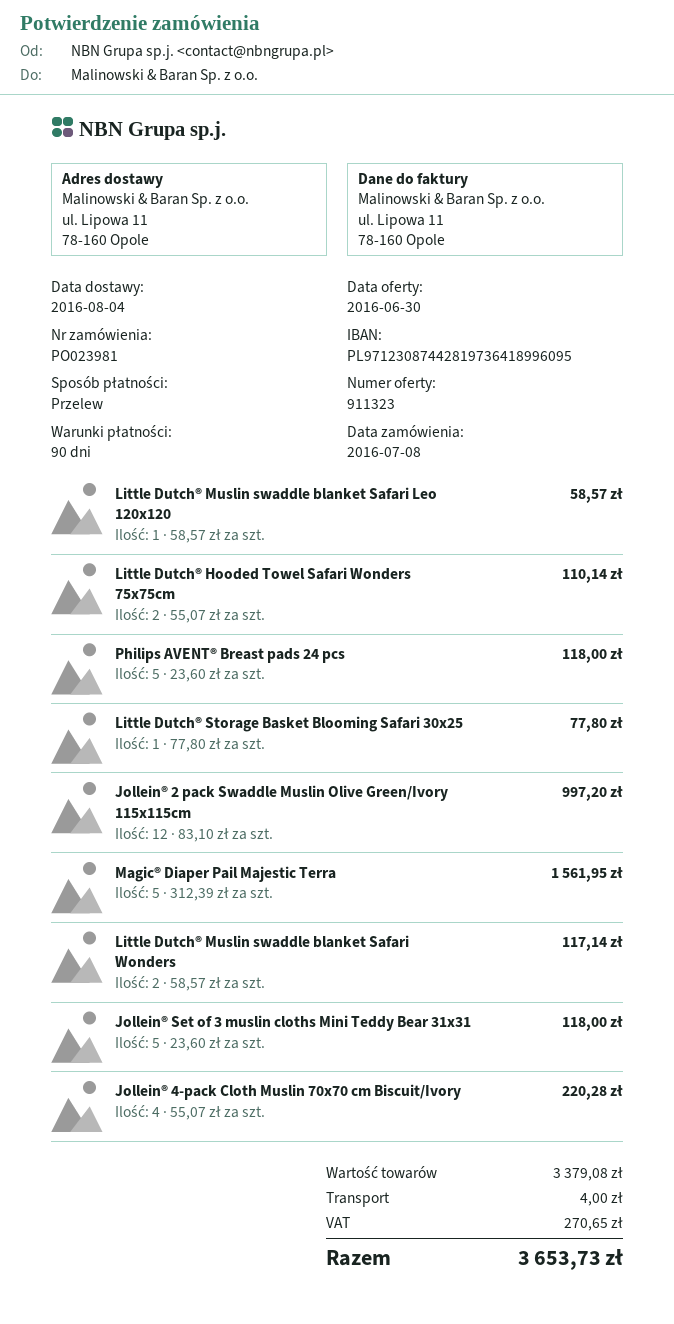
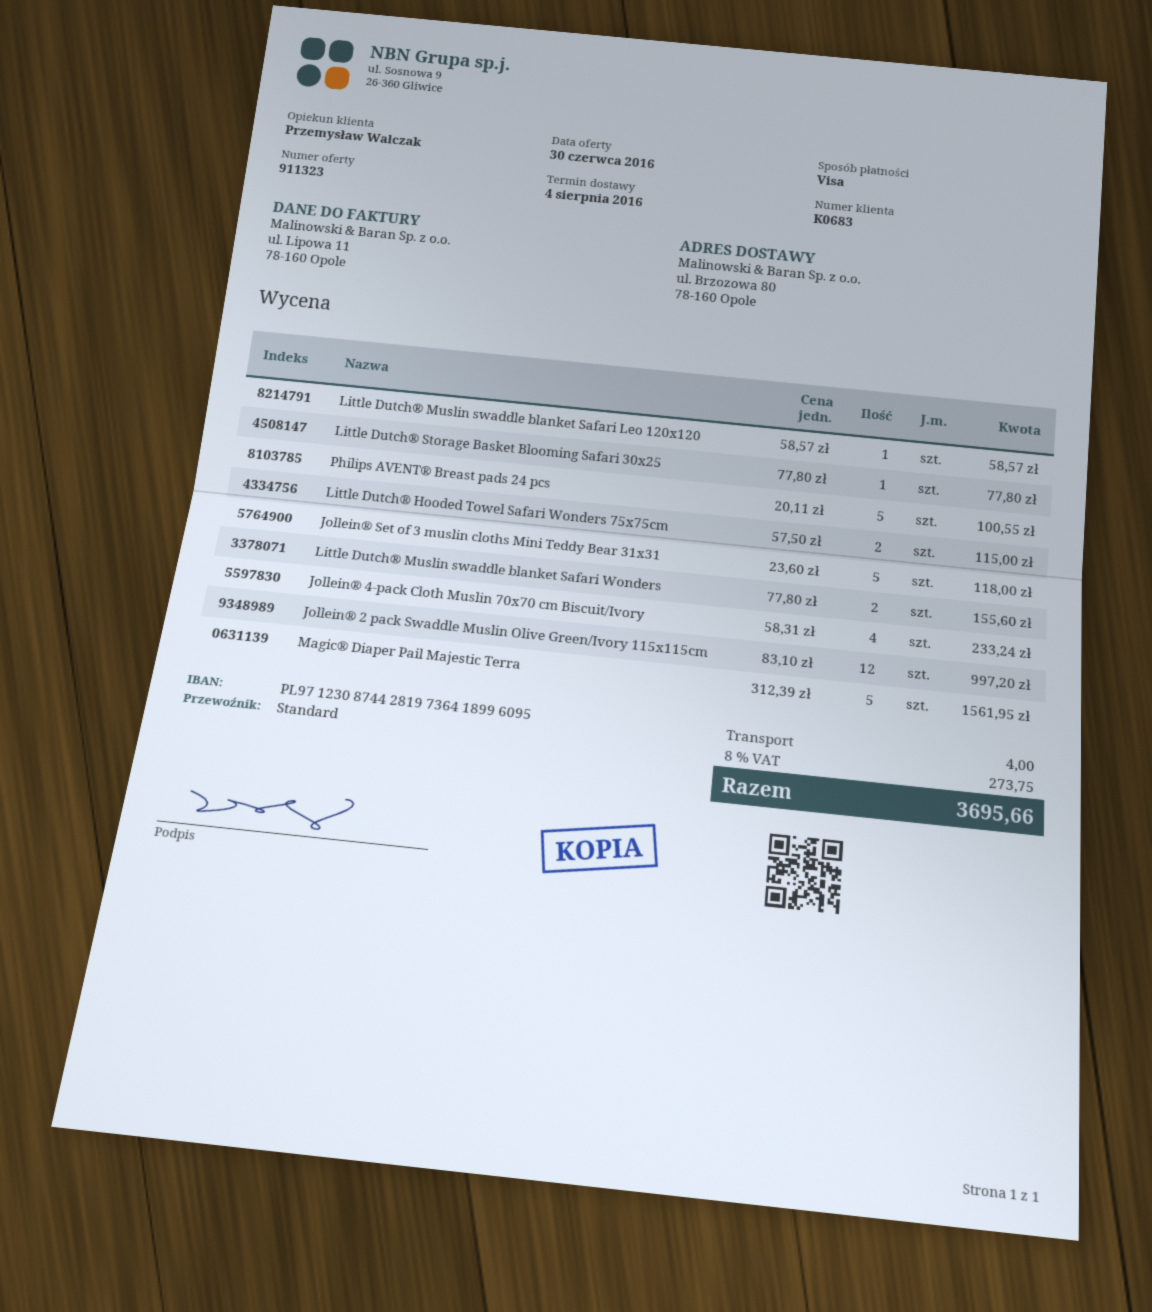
payment method: bank transfer -> Visa
ship to: ul. Lipowa 11, 78-160 Opole -> ul. Brzozowa 80, 78-160 Opole
Little Dutch® Hooded Towel Safari Wonders 75x75cm: 2 x 55.07 = 110.14 -> 2 x 57.50 = 115.00
Philips AVENT® Breast pads 24 pcs: 5 x 23.60 = 118.00 -> 5 x 20.11 = 100.55
Little Dutch® Muslin swaddle blanket Safari Wonders: 2 x 58.57 = 117.14 -> 2 x 77.80 = 155.60
Jollein® 4-pack Cloth Muslin 70x70 cm Biscuit/Ivory: 4 x 55.07 = 220.28 -> 4 x 58.31 = 233.24
tax: 270.65 -> 273.75
total: 3653.73 -> 3695.66

